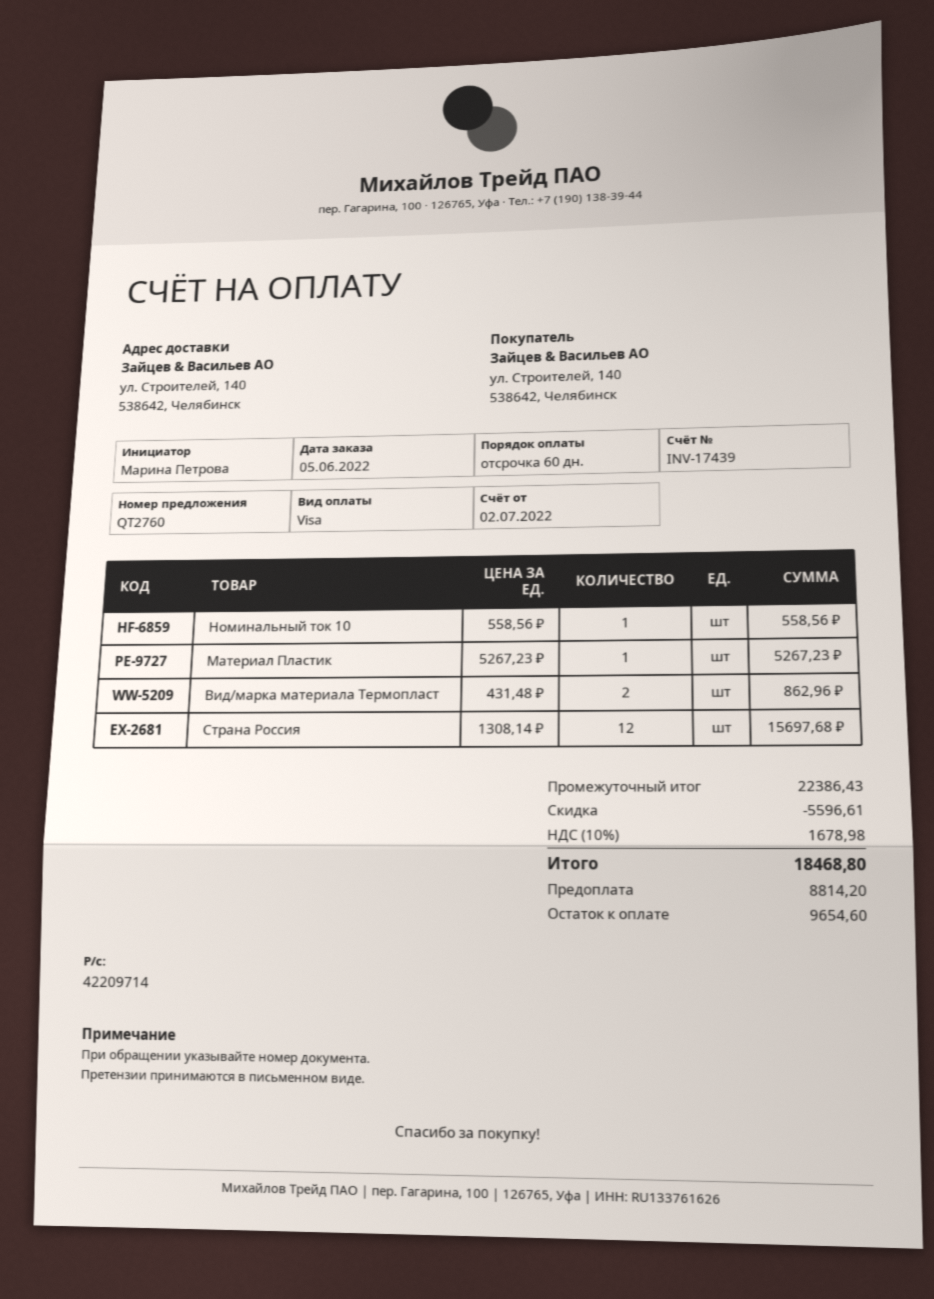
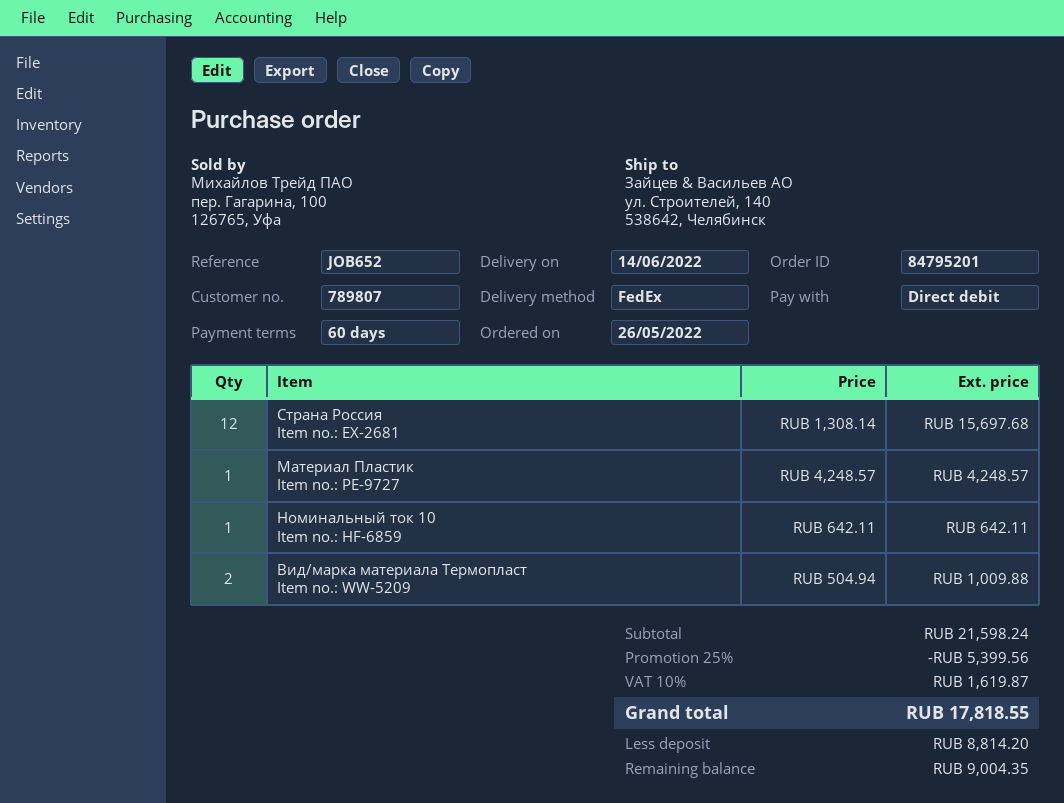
order date: 2022-06-05 -> 2022-05-26
payment method: Visa -> direct debit
Номинальный ток 10: 1 x 558.56 = 558.56 -> 1 x 642.11 = 642.11
Материал Пластик: 1 x 5267.23 = 5267.23 -> 1 x 4248.57 = 4248.57
Вид/марка материала Термопласт: 2 x 431.48 = 862.96 -> 2 x 504.94 = 1009.88
subtotal: 22386.43 -> 21598.24
discount: 5596.61 -> 5399.56
tax: 10% = 1678.98 -> 10% = 1619.87
total: 18468.80 -> 17818.55
balance: 9654.60 -> 9004.35

